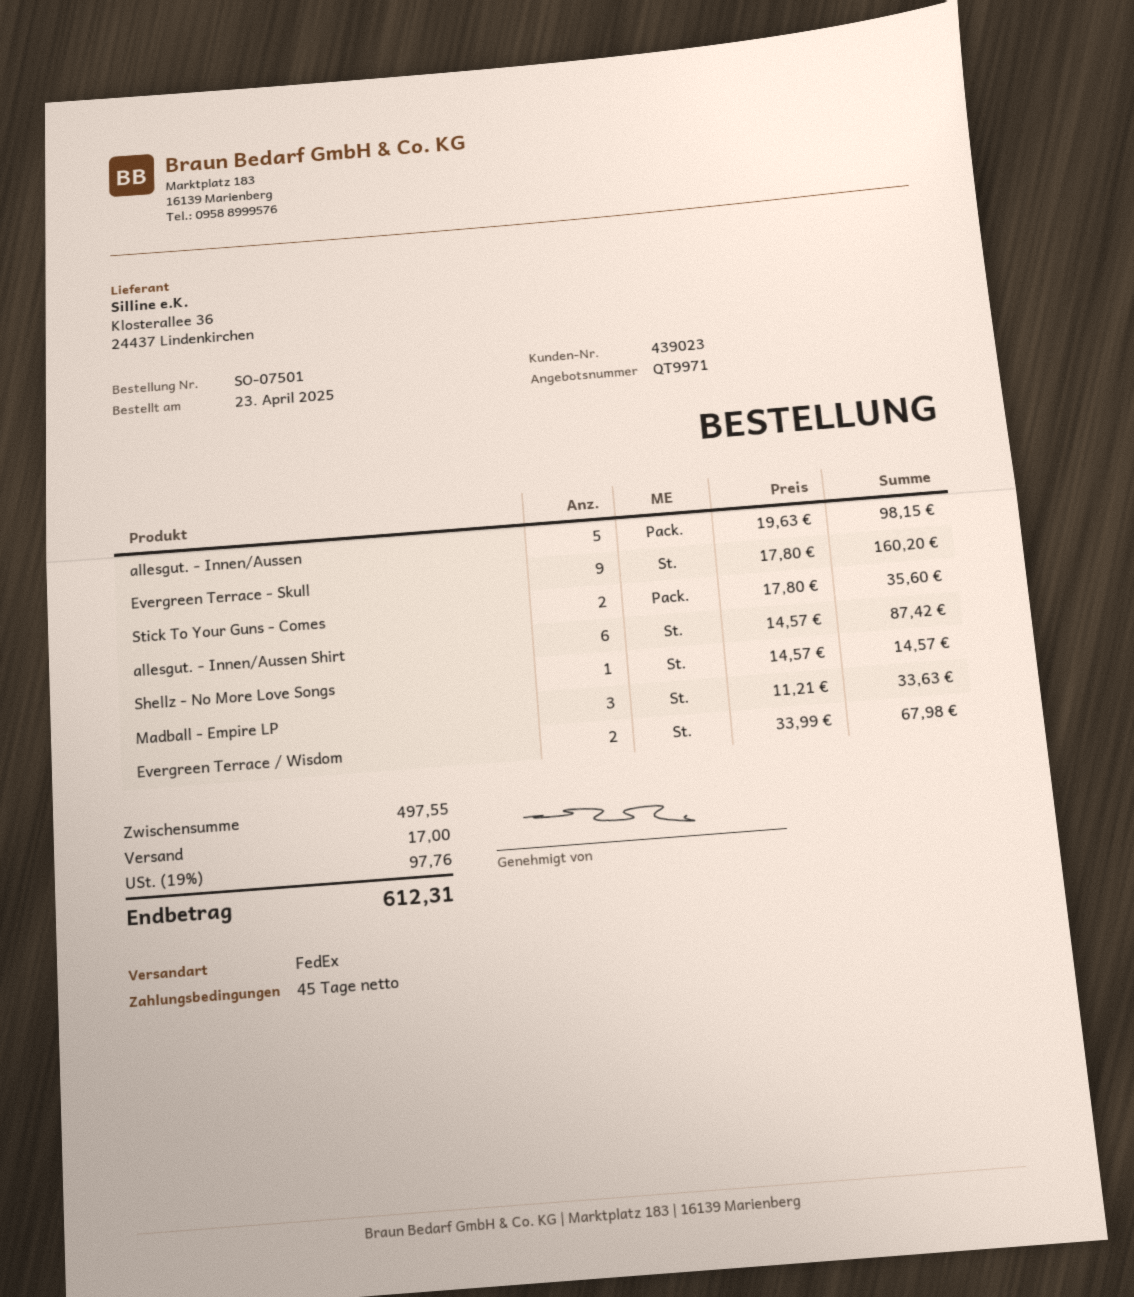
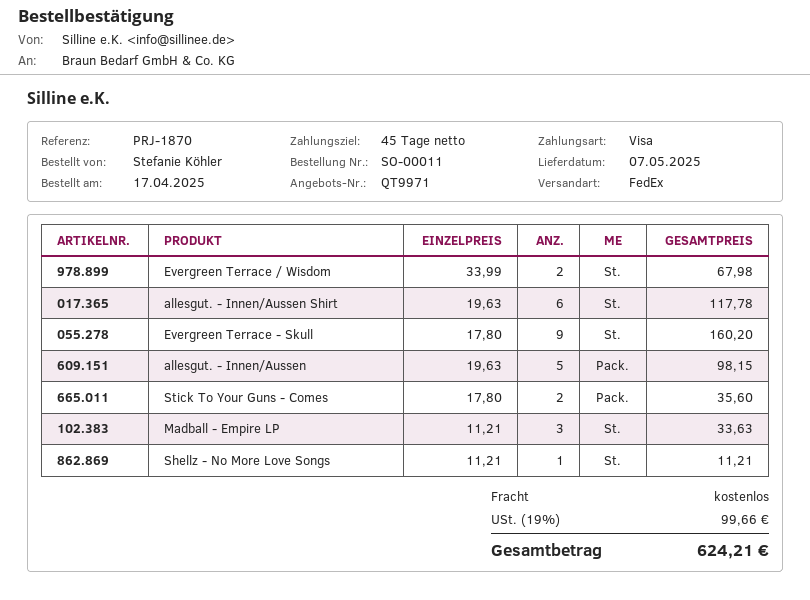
order number: SO-07501 -> SO-00011
order date: 2025-04-23 -> 2025-04-17
allesgut. - Innen/Aussen Shirt: 6 x 14.57 = 87.42 -> 6 x 19.63 = 117.78
Shellz - No More Love Songs: 1 x 14.57 = 14.57 -> 1 x 11.21 = 11.21
shipping: 17.00 -> 0.00
tax: 19% = 97.76 -> 19% = 99.66
total: 612.31 -> 624.21

